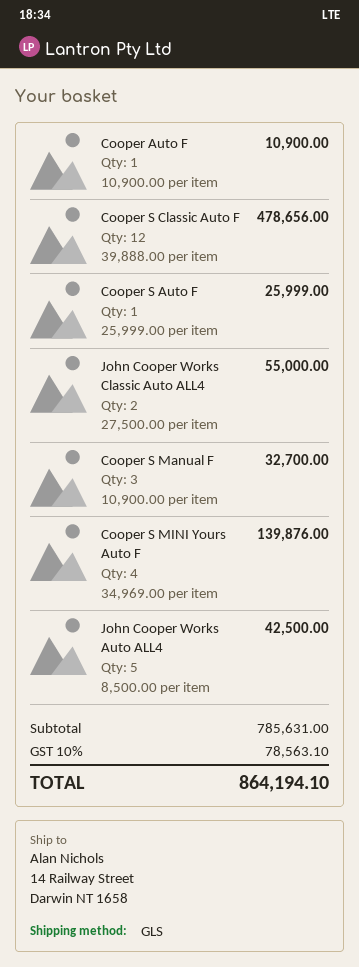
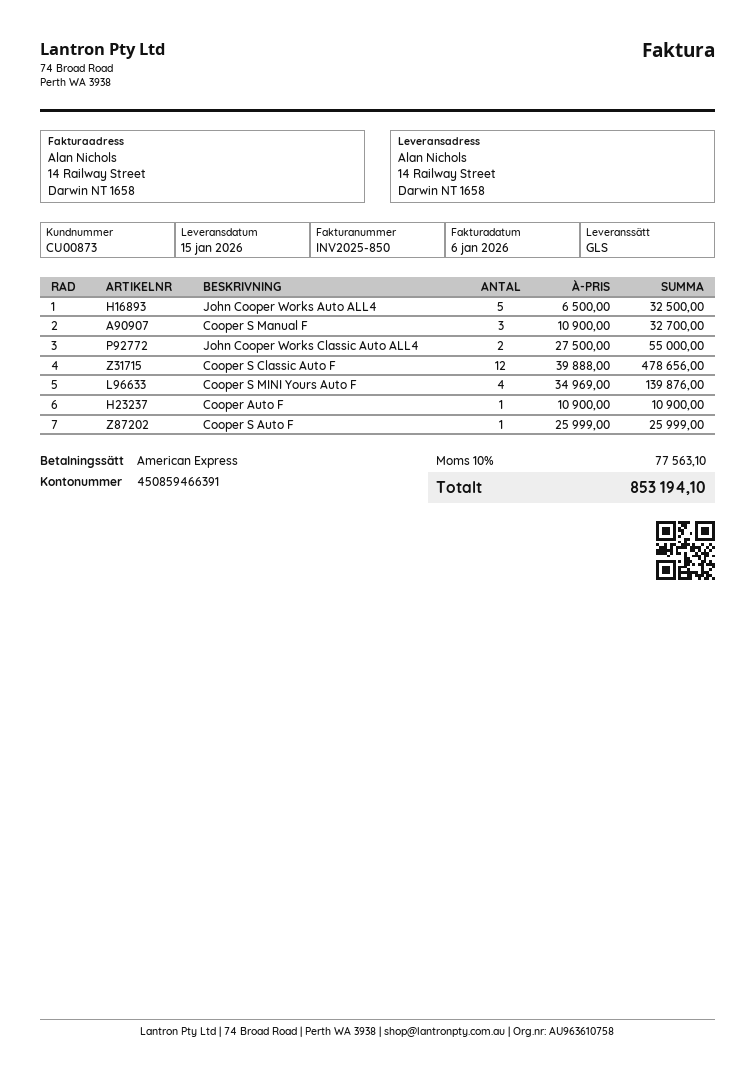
John Cooper Works Auto ALL4: 5 x 8500.00 = 42500.00 -> 5 x 6500.00 = 32500.00
tax: 10% = 78563.10 -> 10% = 77563.10
total: 864194.10 -> 853194.10

